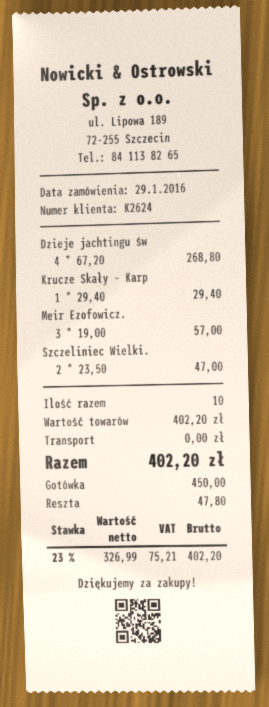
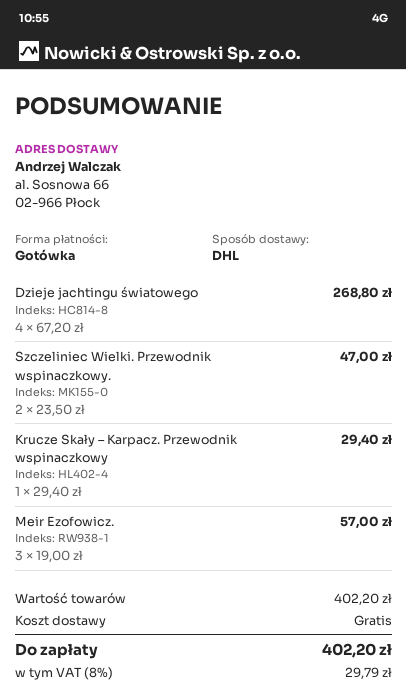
tax: 23% = 75.21 -> 8% = 29.79

